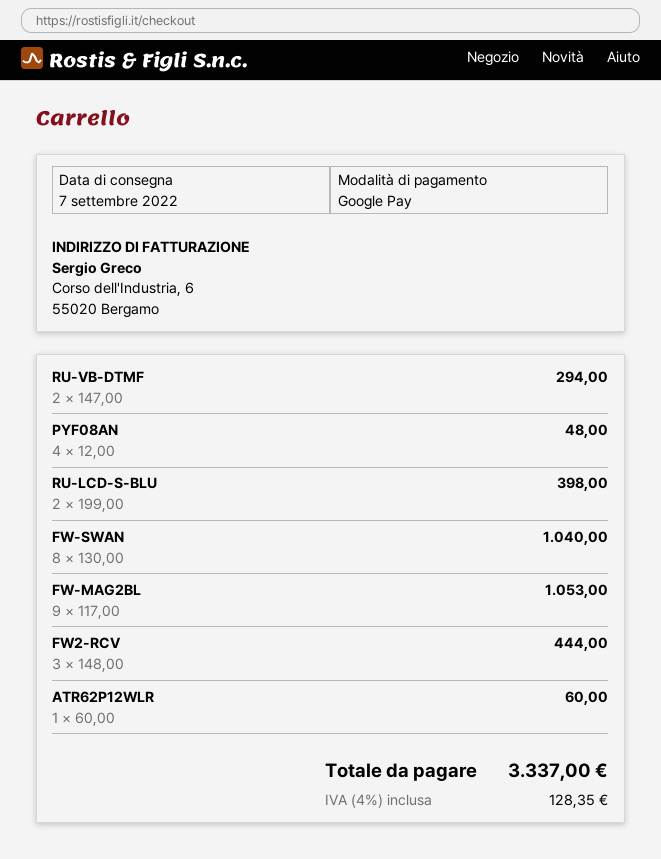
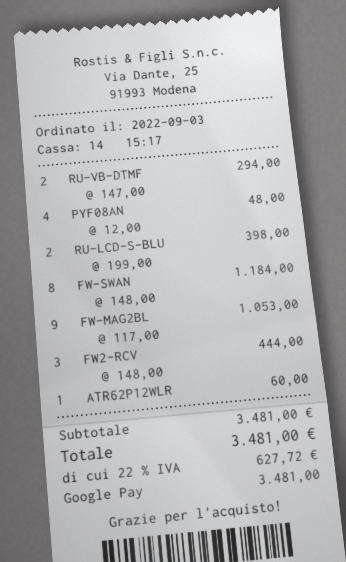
FW-SWAN: 8 x 130.00 = 1040.00 -> 8 x 148.00 = 1184.00
tax: 4% = 128.35 -> 22% = 627.72
total: 3337.00 -> 3481.00

